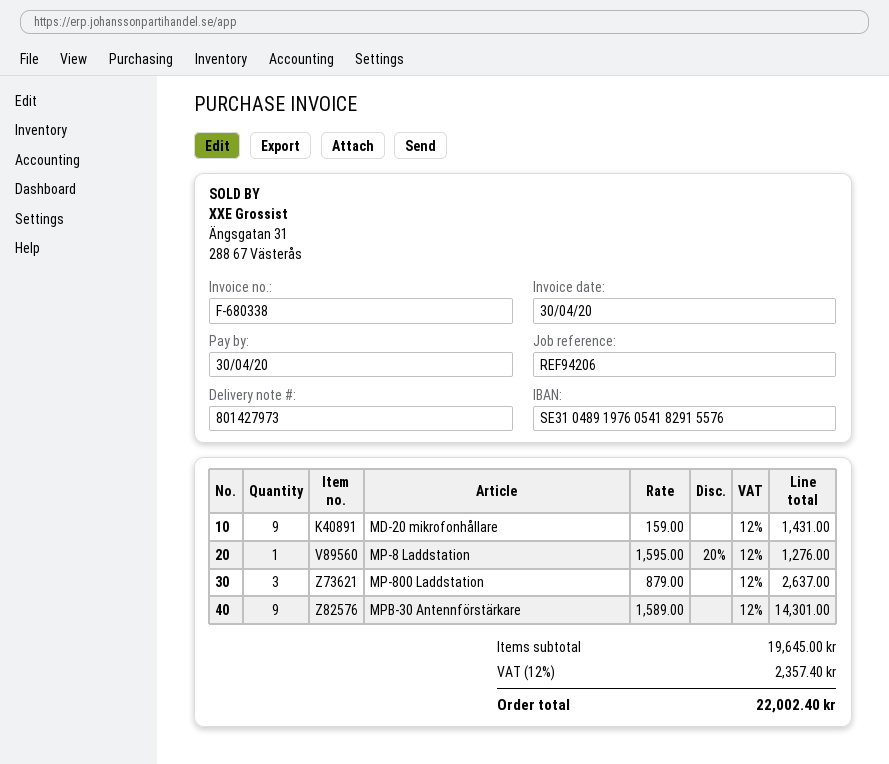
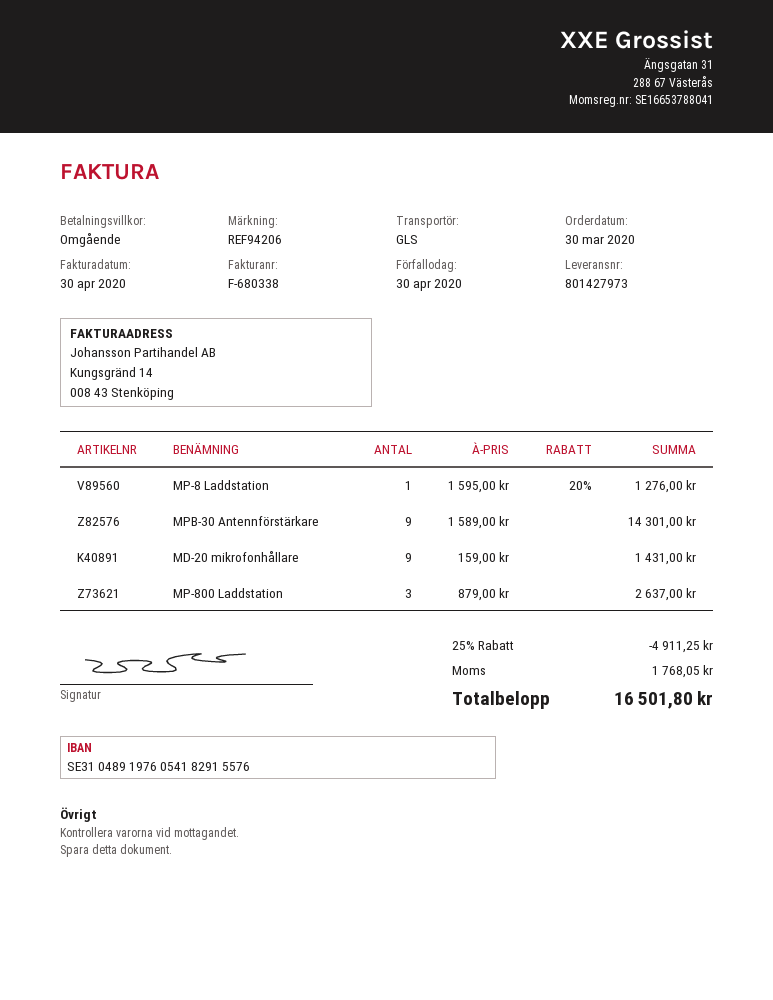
discount: none -> 25% = 4911.25
tax: 2357.40 -> 1768.05
total: 22002.40 -> 16501.80

